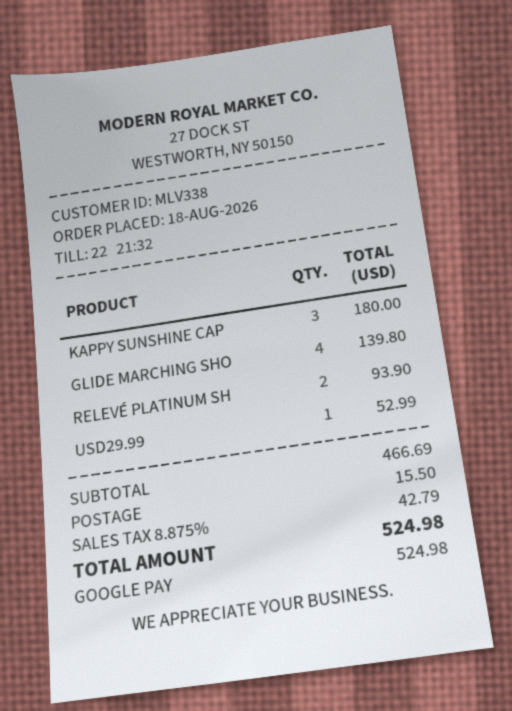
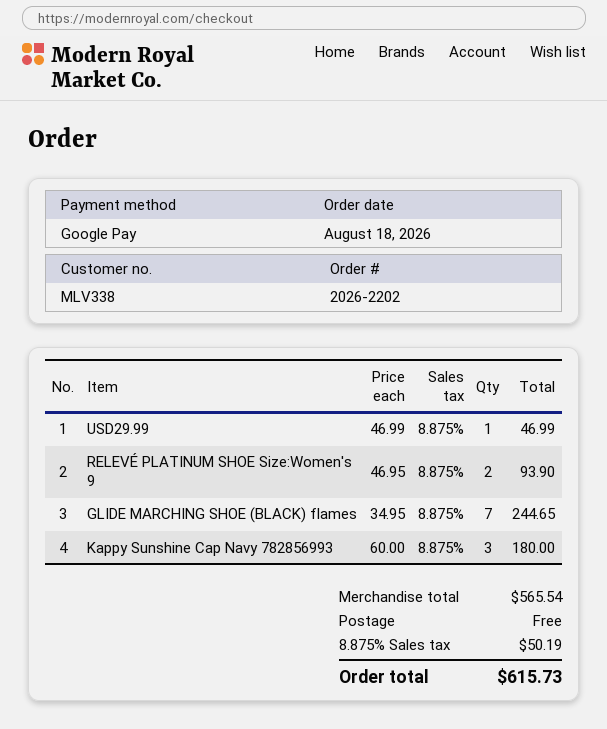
GLIDE MARCHING SHO: 4 for 139.80 -> 7 for 244.65
USD29.99: 1 for 52.99 -> 1 for 46.99
subtotal: 466.69 -> 565.54
shipping: 15.50 -> 0.00
tax: 8.875% = 42.79 -> 8.875% = 50.19
total: 524.98 -> 615.73

